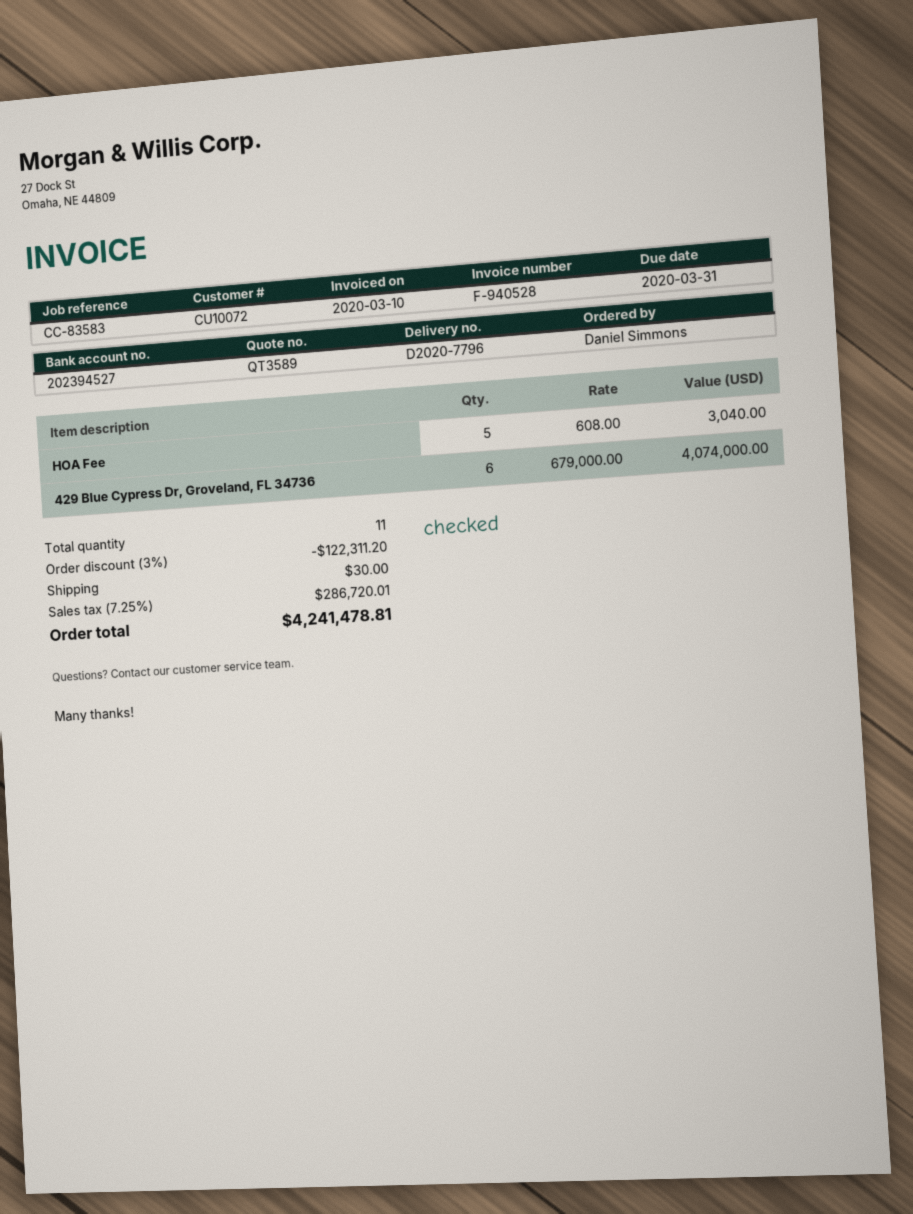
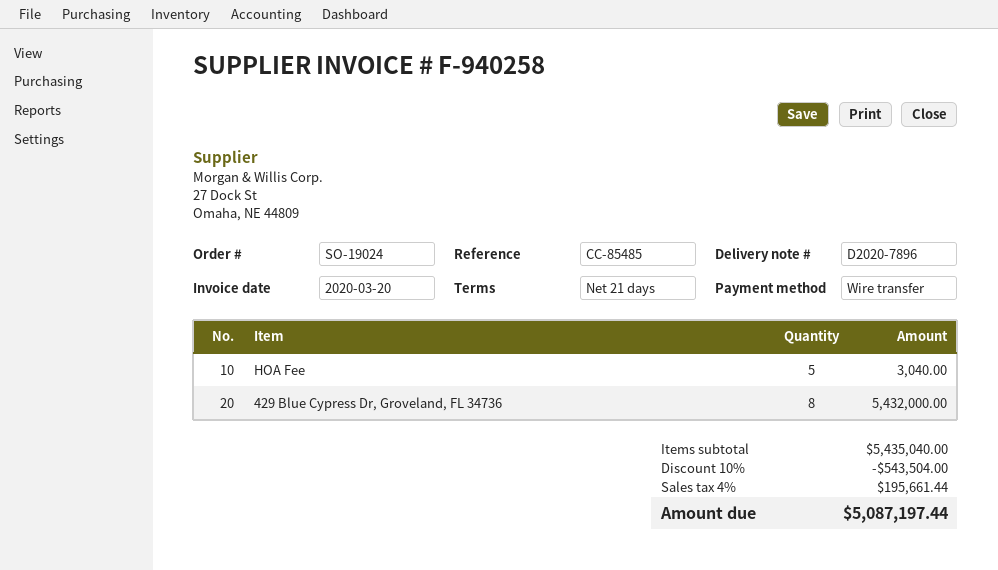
delivery note number: D2020-7796 -> D2020-7896
invoice number: F-940528 -> F-940258
invoice date: 2020-03-10 -> 2020-03-20
reference: CC-83583 -> CC-85485
429 Blue Cypress Dr, Groveland, FL 34736: 6 for 4074000.00 -> 8 for 5432000.00
discount: 3% = 122311.20 -> 10% = 543504.00
shipping: 30.00 -> none
tax: 7.25% = 286720.01 -> 4% = 195661.44
total: 4241478.81 -> 5087197.44

